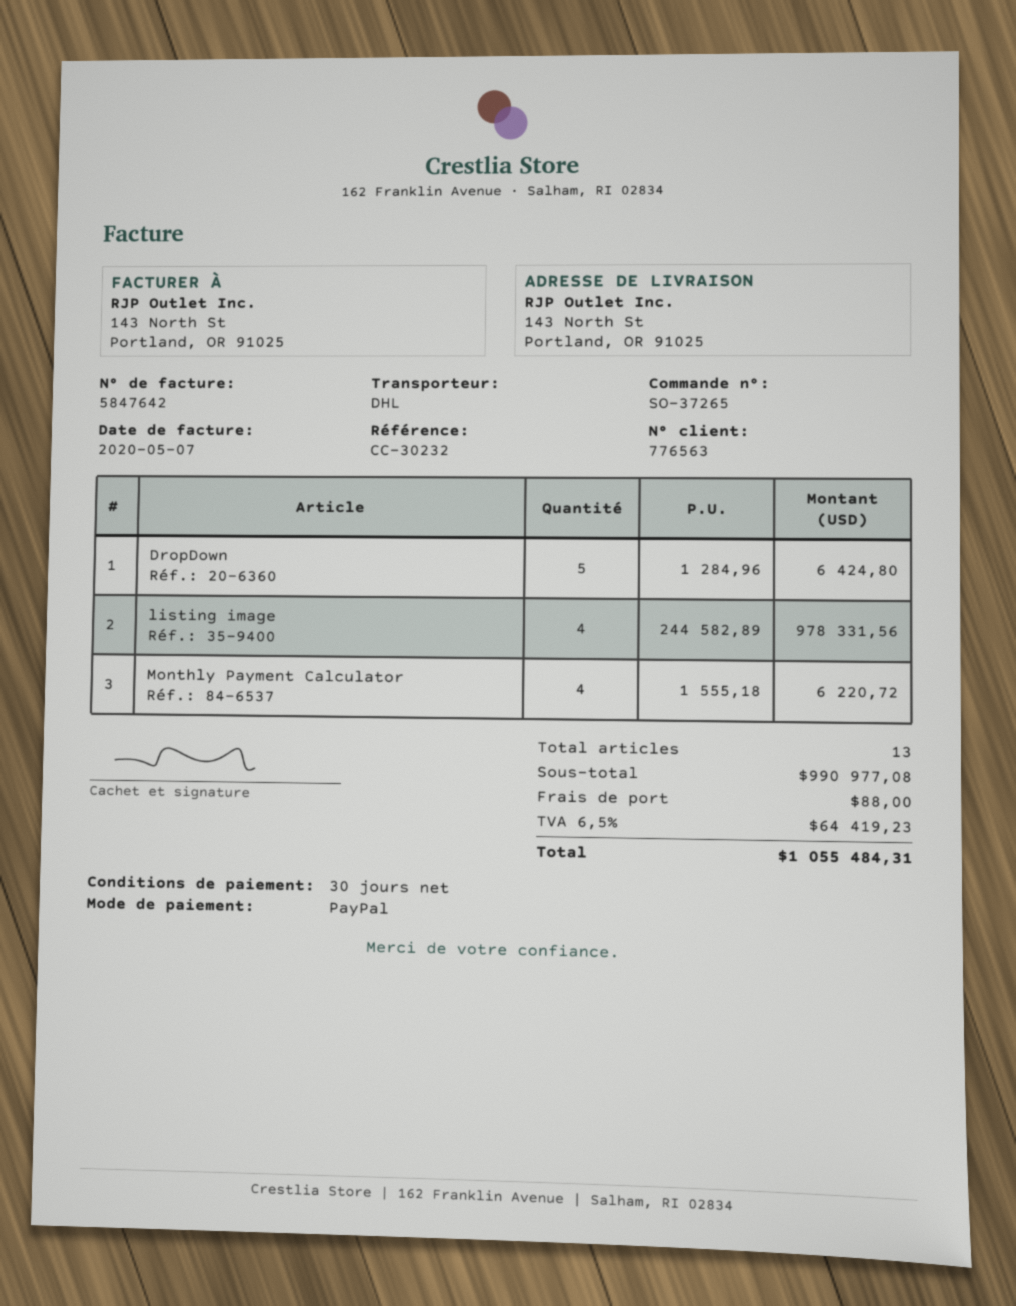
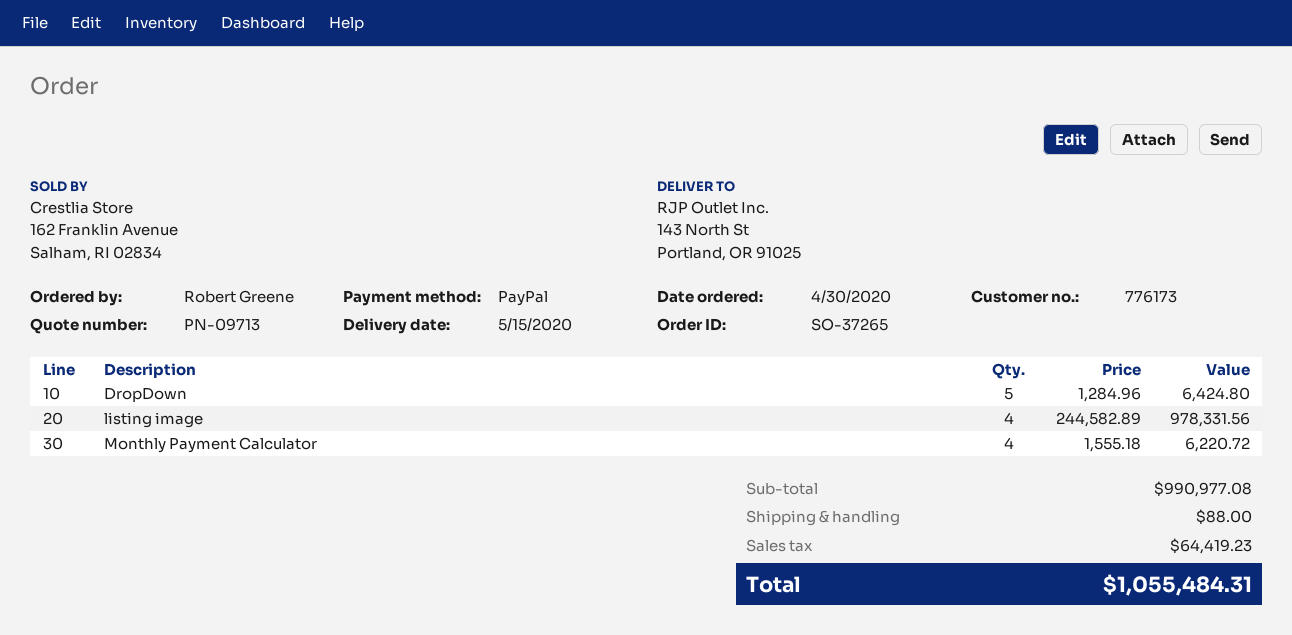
customer number: 776563 -> 776173

